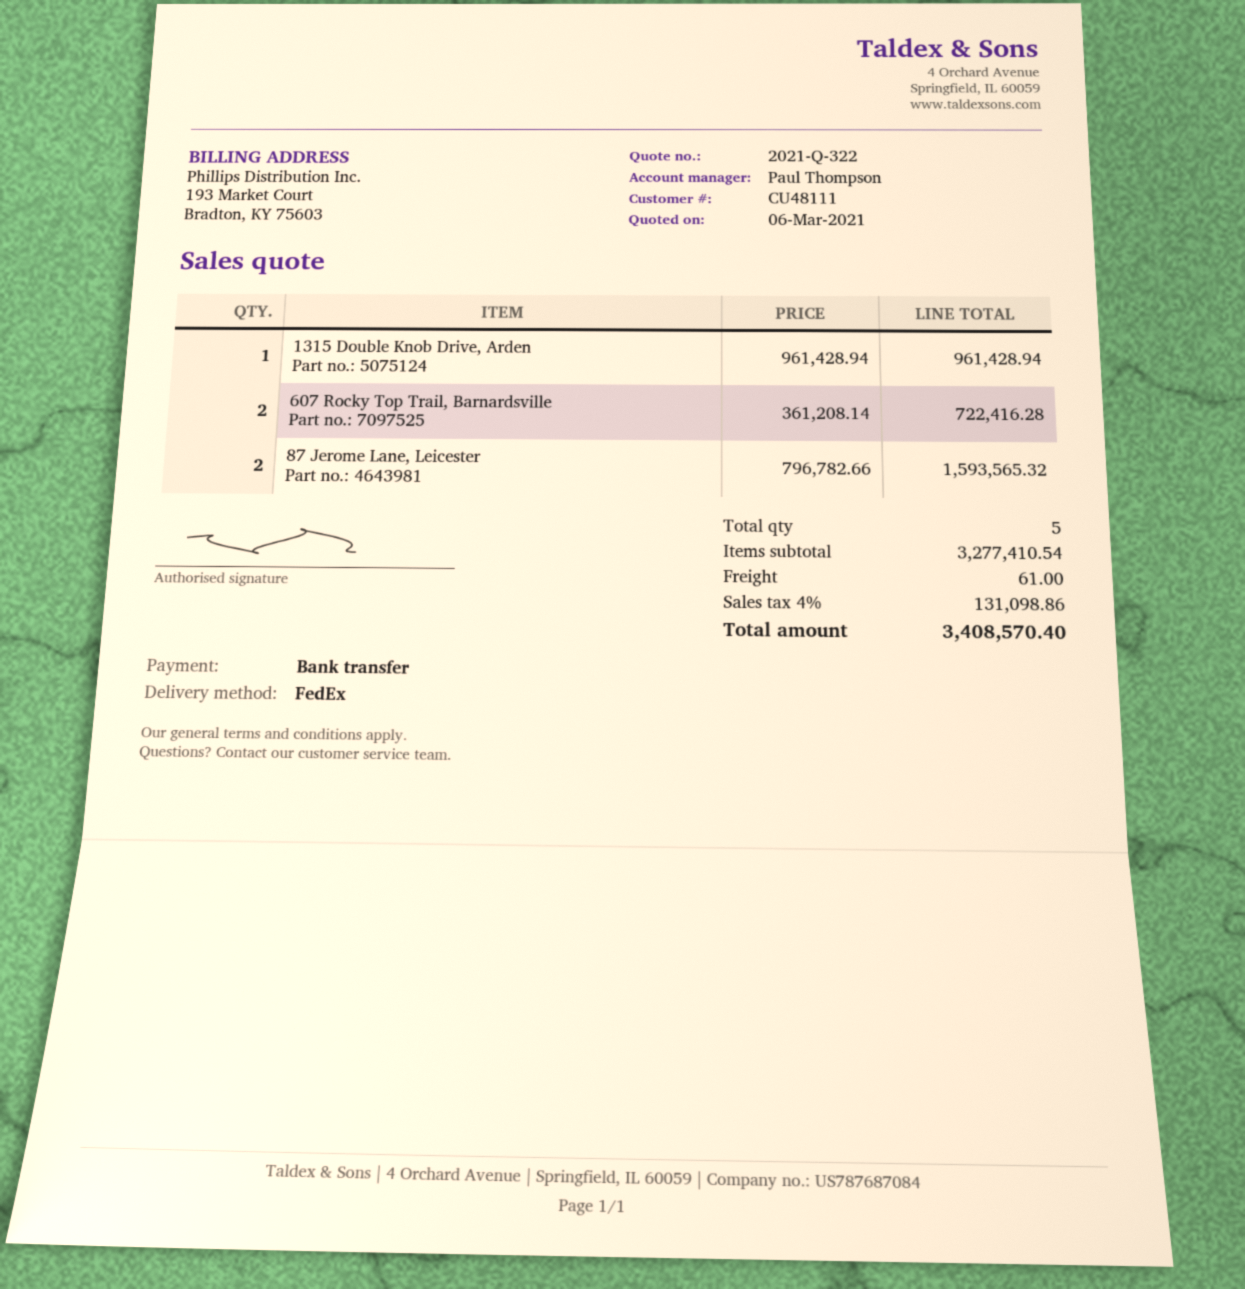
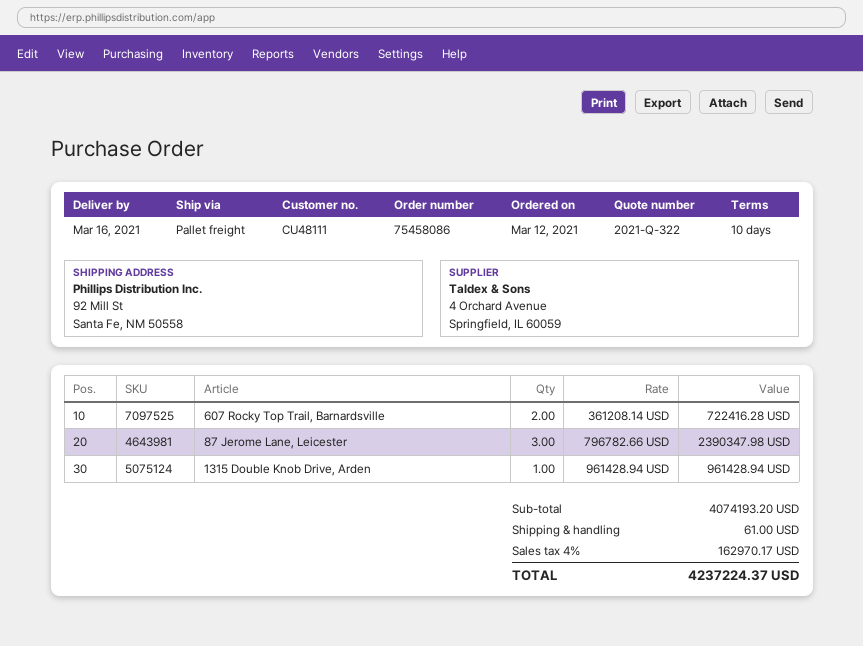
shipping method: FedEx -> pallet freight
87 Jerome Lane, Leicester: 2 x 796782.66 = 1593565.32 -> 3 x 796782.66 = 2390347.98
subtotal: 3277410.54 -> 4074193.20
tax: 4% = 131098.86 -> 4% = 162970.17
total: 3408570.40 -> 4237224.37

